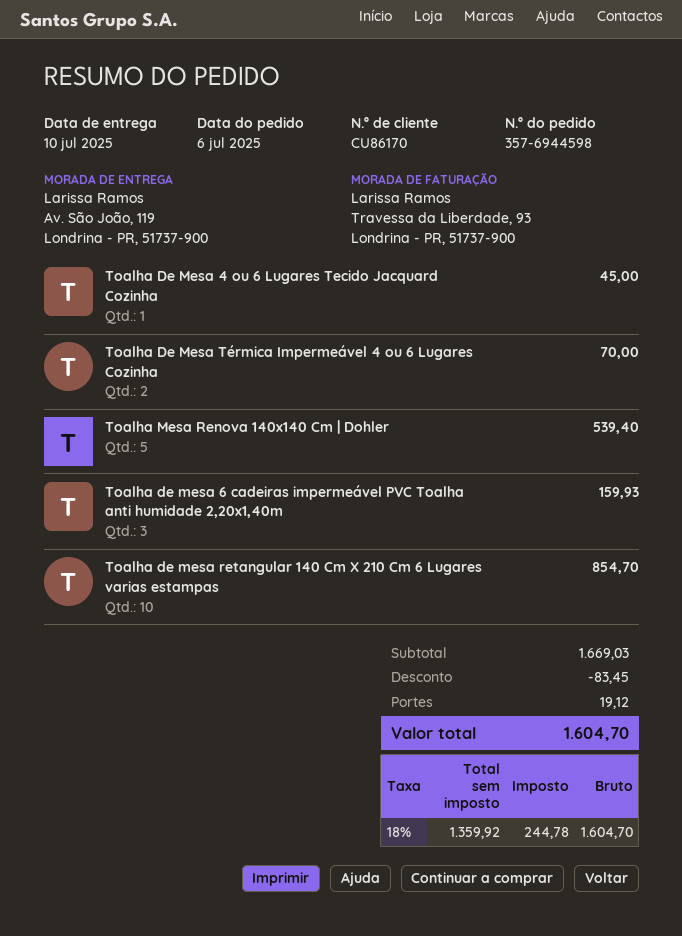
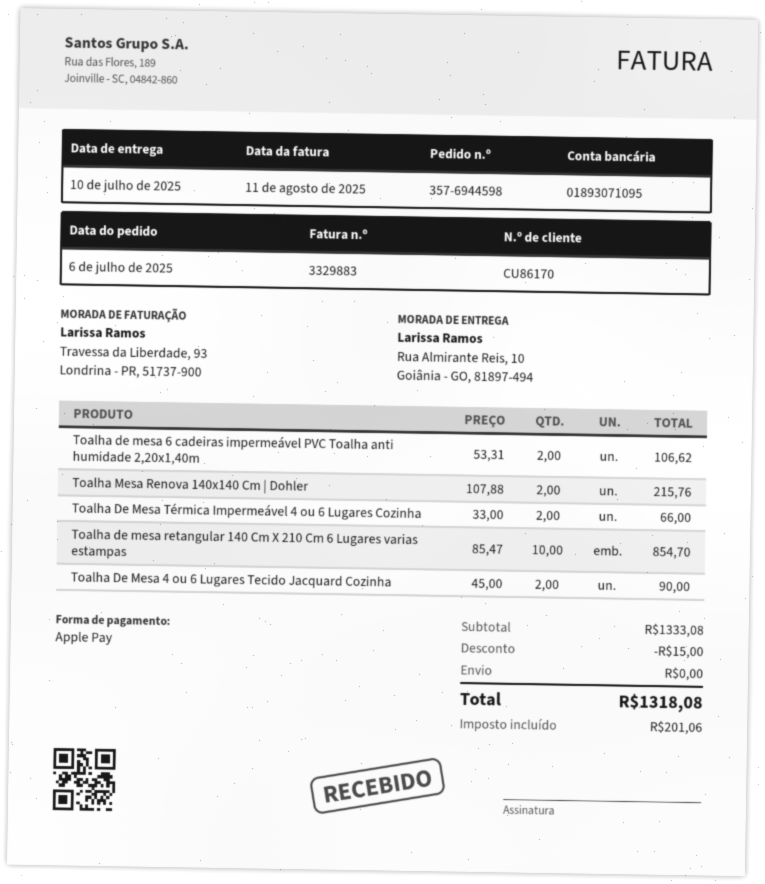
ship to: Av. São João, 119, Londrina - PR, 51737-900 -> Rua Almirante Reis, 10, Goiânia - GO, 81897-494
Toalha De Mesa 4 ou 6 Lugares Tecido Jacquard Cozinha: 1 for 45.00 -> 2 for 90.00
Toalha De Mesa Térmica Impermeável 4 ou 6 Lugares Cozinha: 2 for 70.00 -> 2 for 66.00
Toalha Mesa Renova 140x140 Cm | Dohler: 5 for 539.40 -> 2 for 215.76
Toalha de mesa 6 cadeiras impermeável PVC Toalha anti humidade 2,20x1,40m: 3 for 159.93 -> 2 for 106.62
subtotal: 1669.03 -> 1333.08
discount: 83.45 -> 15.00
shipping: 19.12 -> 0.00
tax: 244.78 -> 201.06
total: 1604.70 -> 1318.08

